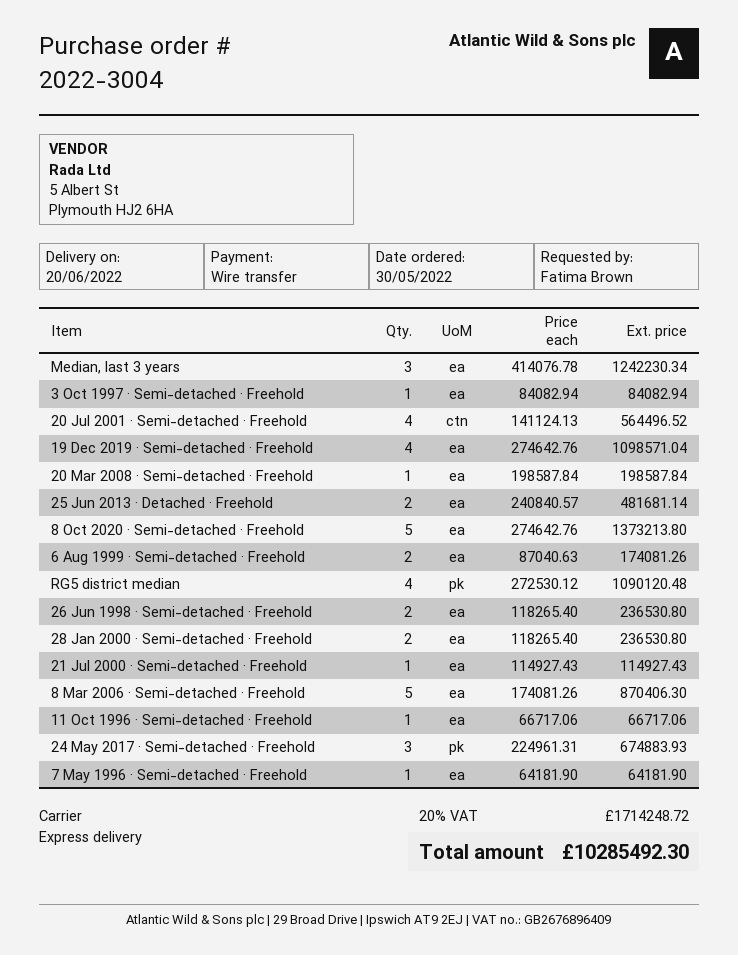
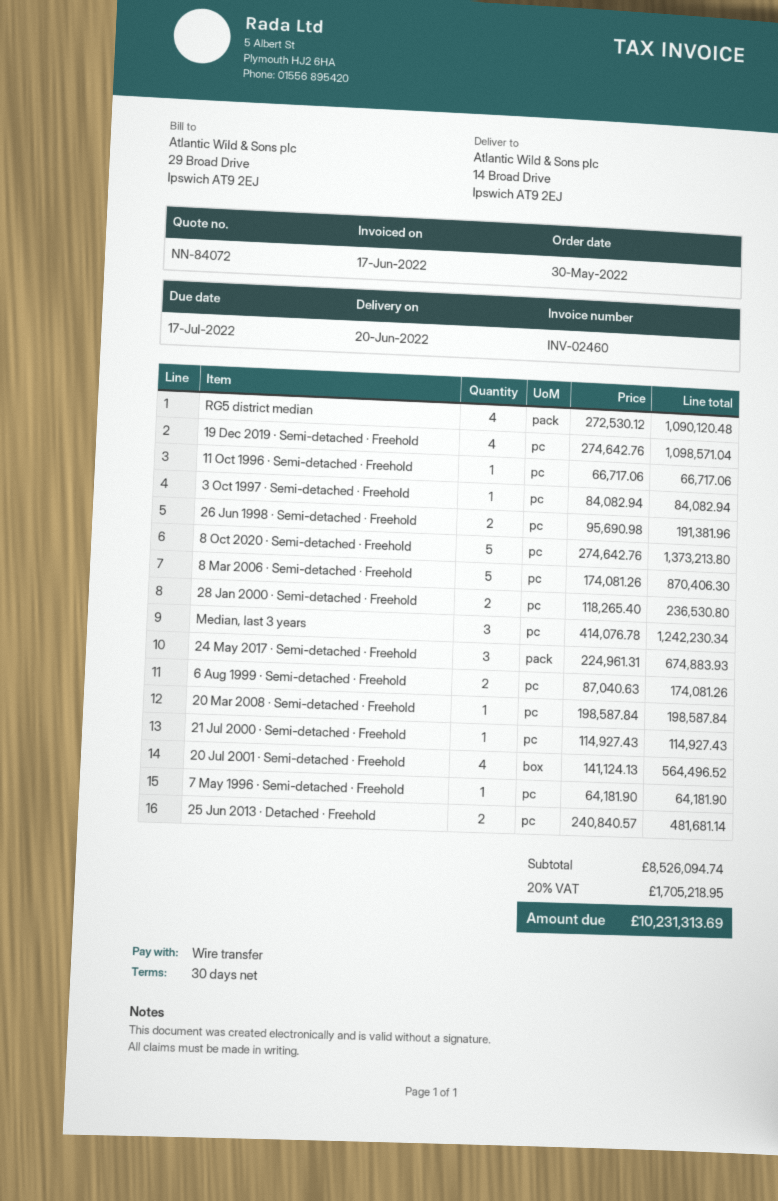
26 Jun 1998 · Semi-detached · Freehold: 2 x 118265.40 = 236530.80 -> 2 x 95690.98 = 191381.96
tax: 20% = 1714248.72 -> 20% = 1705218.95
total: 10285492.30 -> 10231313.69

